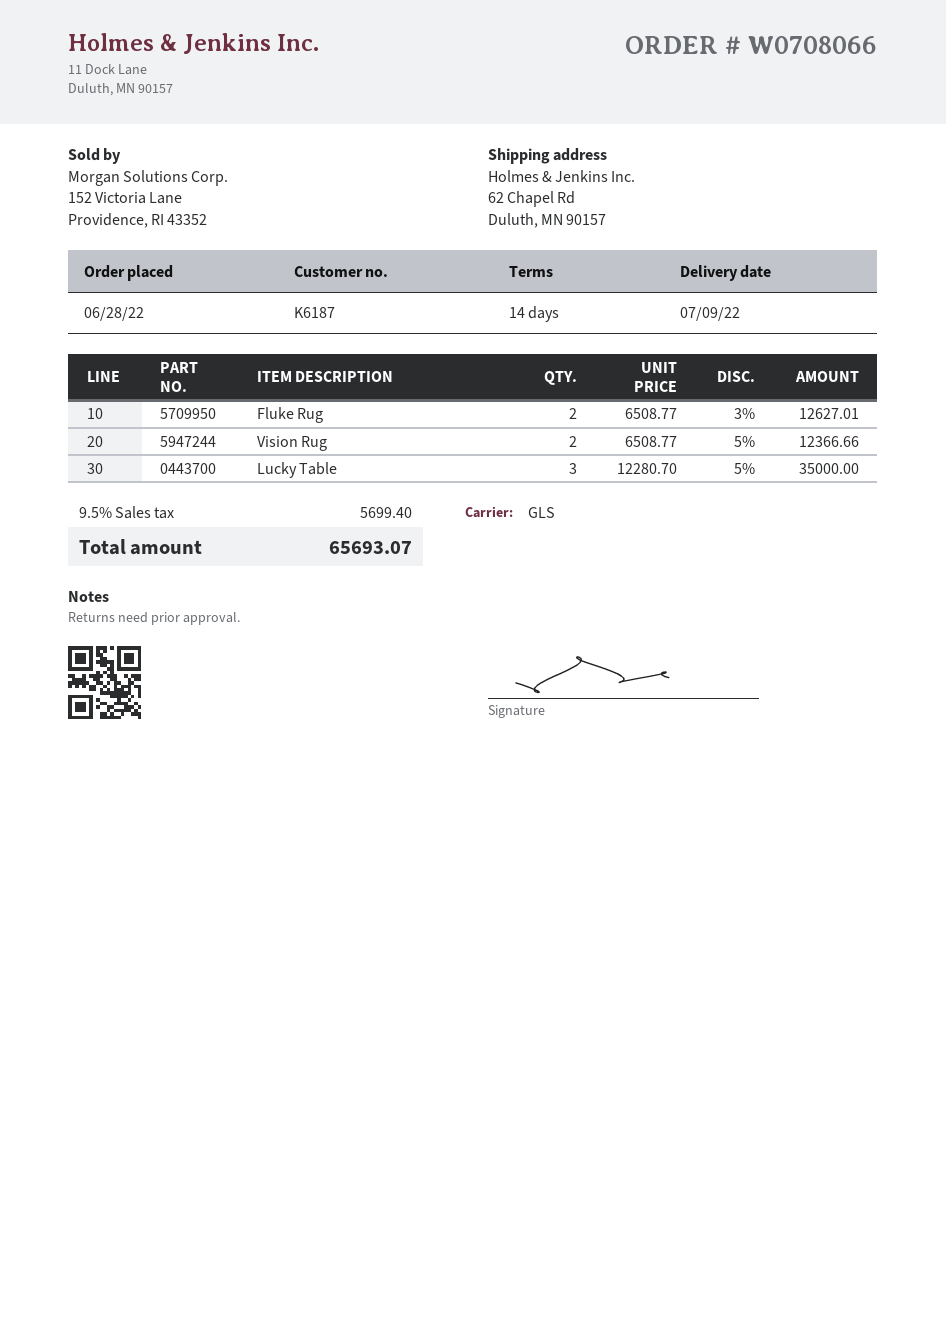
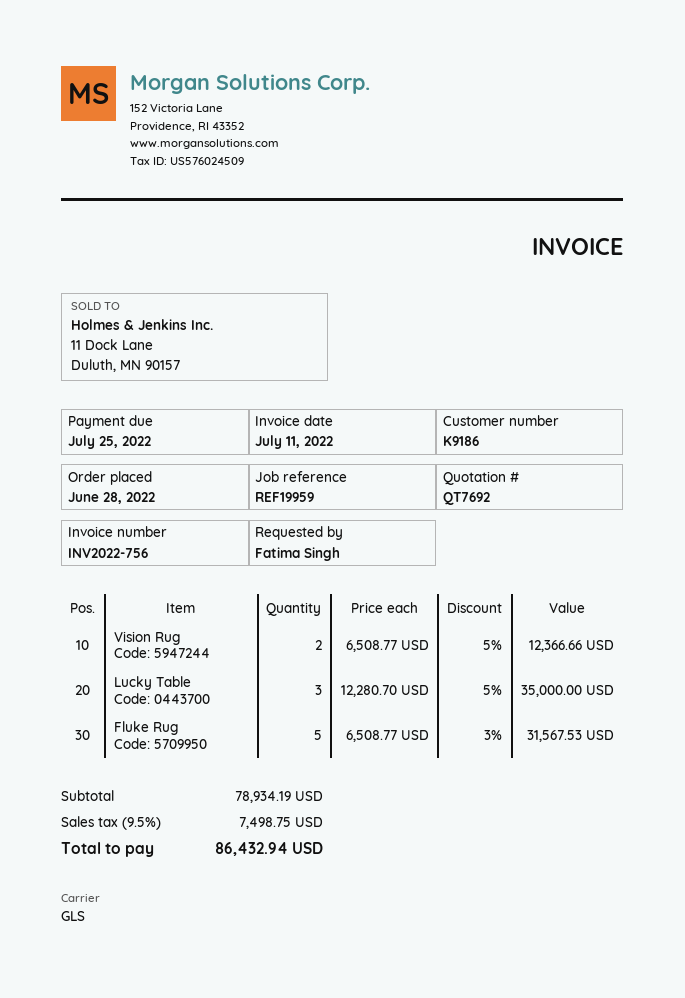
customer number: K6187 -> K9186
Fluke Rug: 2 x 6508.77 - 3% = 12627.01 -> 5 x 6508.77 - 3% = 31567.53
tax: 9.5% = 5699.40 -> 9.5% = 7498.75
total: 65693.07 -> 86432.94

